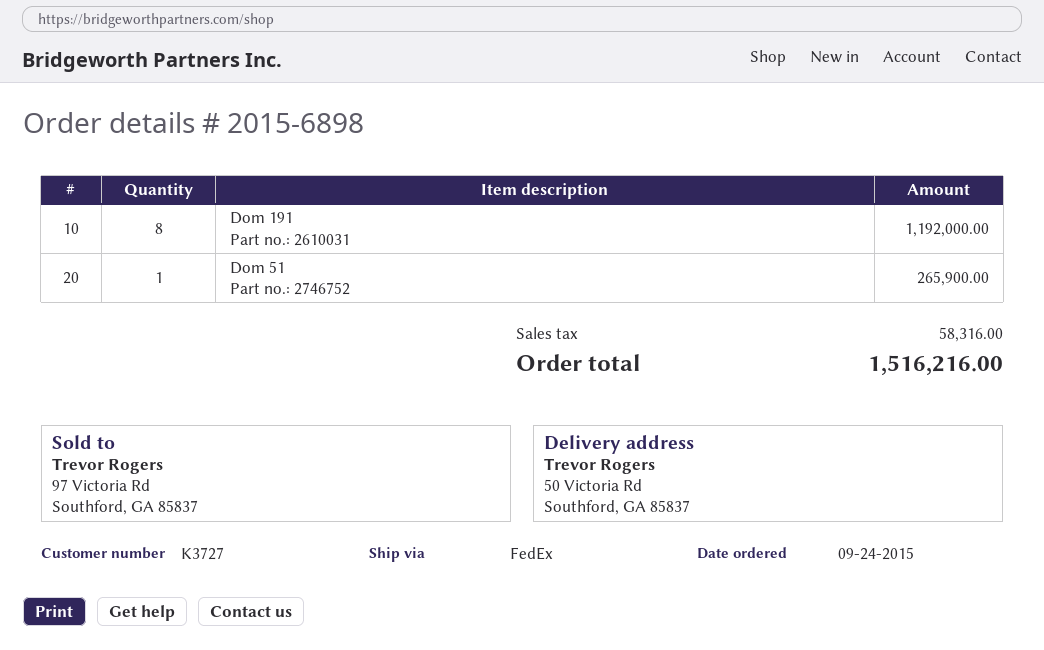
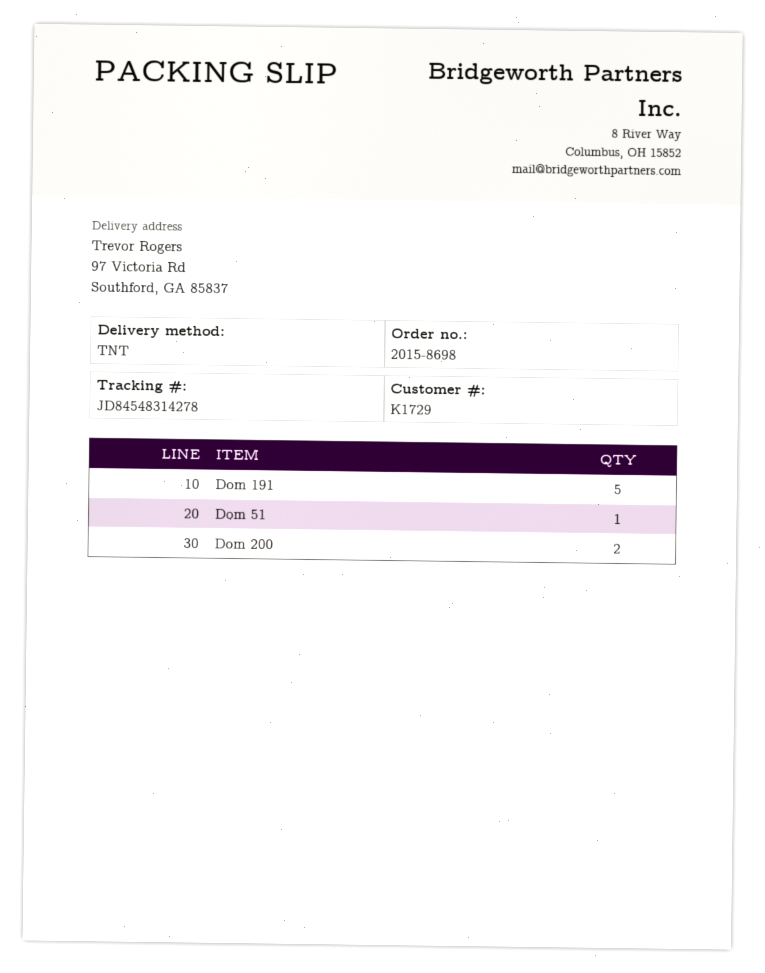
order number: 2015-6898 -> 2015-8698
customer number: K3727 -> K1729
shipping method: FedEx -> TNT
ship to: 50 Victoria Rd, Southford, GA 85837 -> 97 Victoria Rd, Southford, GA 85837
Dom 191: 8 -> 5
Dom 200: none -> 2

